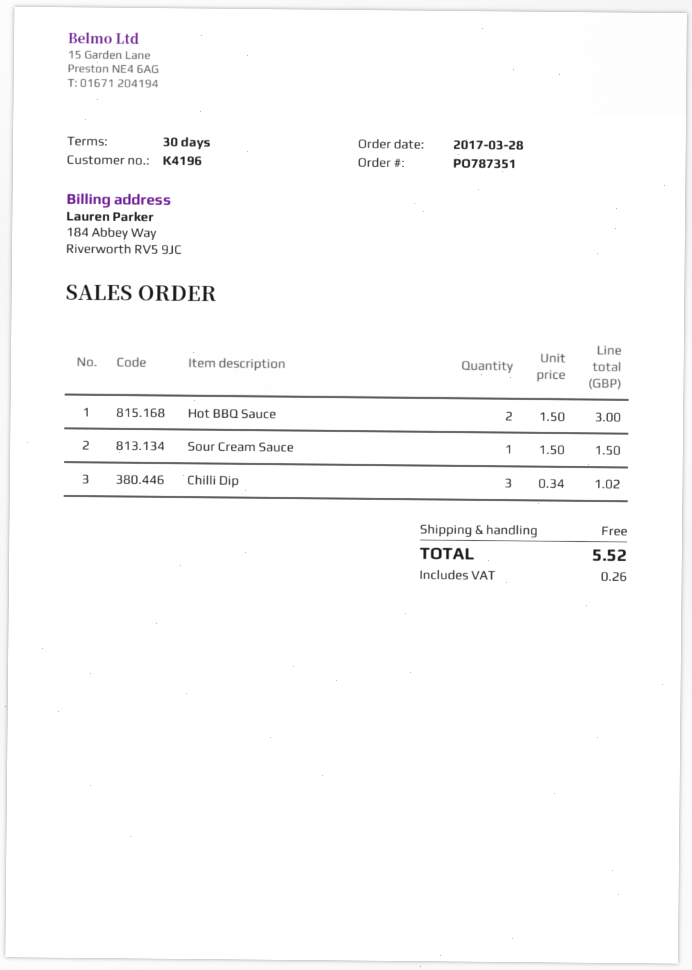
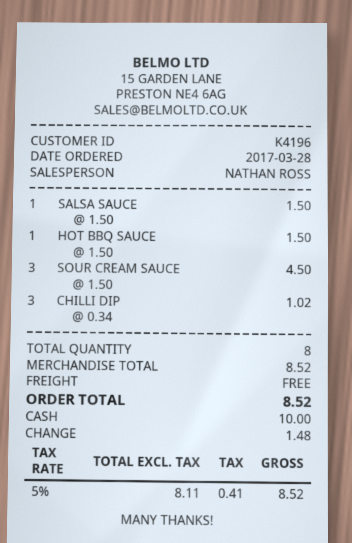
Hot BBQ Sauce: 2 x 1.50 = 3.00 -> 1 x 1.50 = 1.50
Sour Cream Sauce: 1 x 1.50 = 1.50 -> 3 x 1.50 = 4.50
SALSA SAUCE: none -> 1 x 1.50 = 1.50
tax: 0.26 -> 0.41
total: 5.52 -> 8.52

